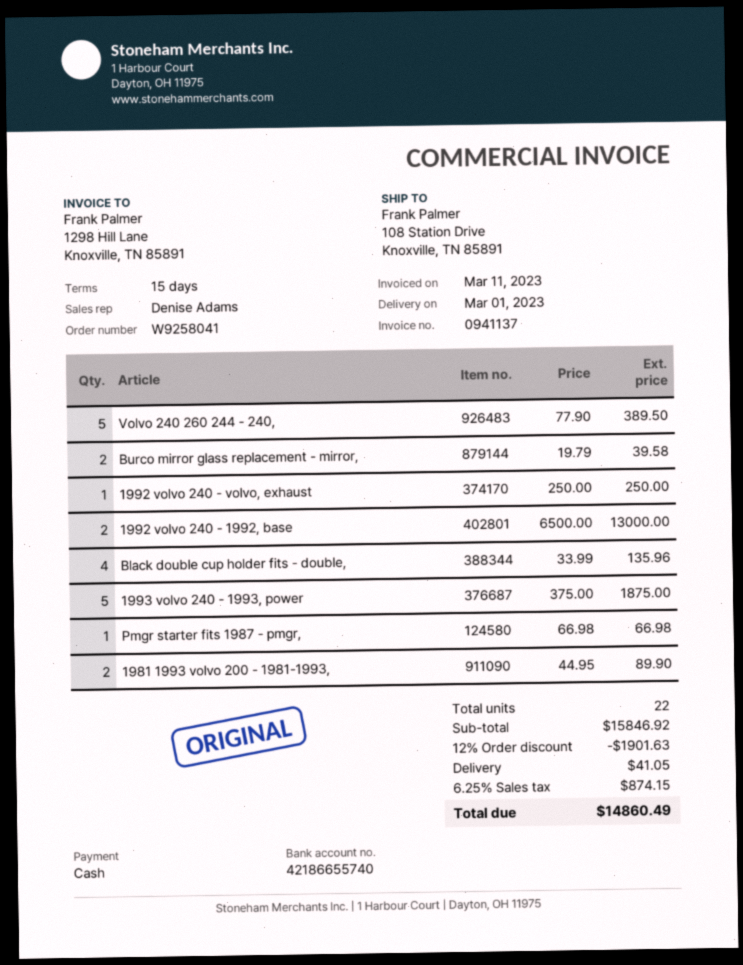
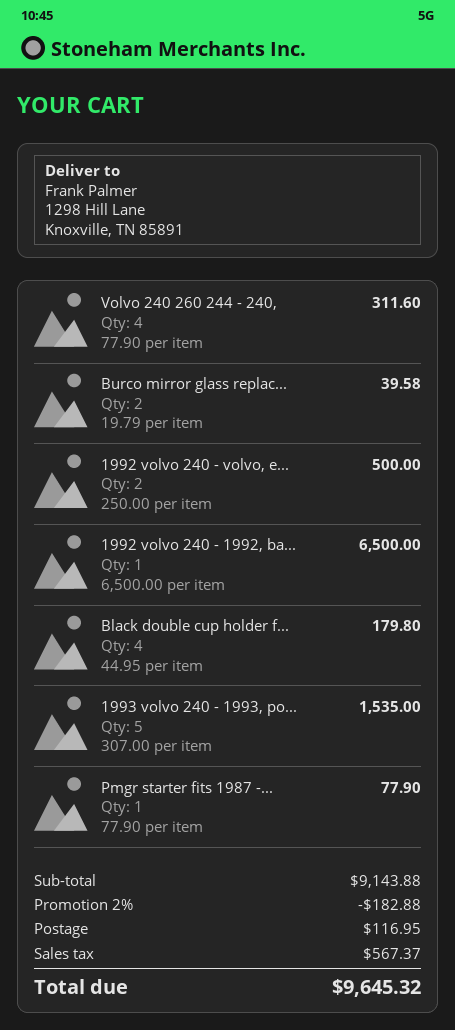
ship to: 108 Station Drive, Knoxville, TN 85891 -> 1298 Hill Lane, Knoxville, TN 85891
Volvo 240 260 244 - 240,: 5 x 77.90 = 389.50 -> 4 x 77.90 = 311.60
1992 volvo 240 - volvo, exhaust: 1 x 250.00 = 250.00 -> 2 x 250.00 = 500.00
1992 volvo 240 - 1992, base: 2 x 6500.00 = 13000.00 -> 1 x 6500.00 = 6500.00
Black double cup holder fits - double,: 4 x 33.99 = 135.96 -> 4 x 44.95 = 179.80
1993 volvo 240 - 1993, power: 5 x 375.00 = 1875.00 -> 5 x 307.00 = 1535.00
Pmgr starter fits 1987 - pmgr,: 1 x 66.98 = 66.98 -> 1 x 77.90 = 77.90
1981 1993 volvo 200 - 1981-1993,: 2 x 44.95 = 89.90 -> none
subtotal: 15846.92 -> 9143.88
discount: 12% = 1901.63 -> 2% = 182.88
shipping: 41.05 -> 116.95
tax: 874.15 -> 567.37
total: 14860.49 -> 9645.32

